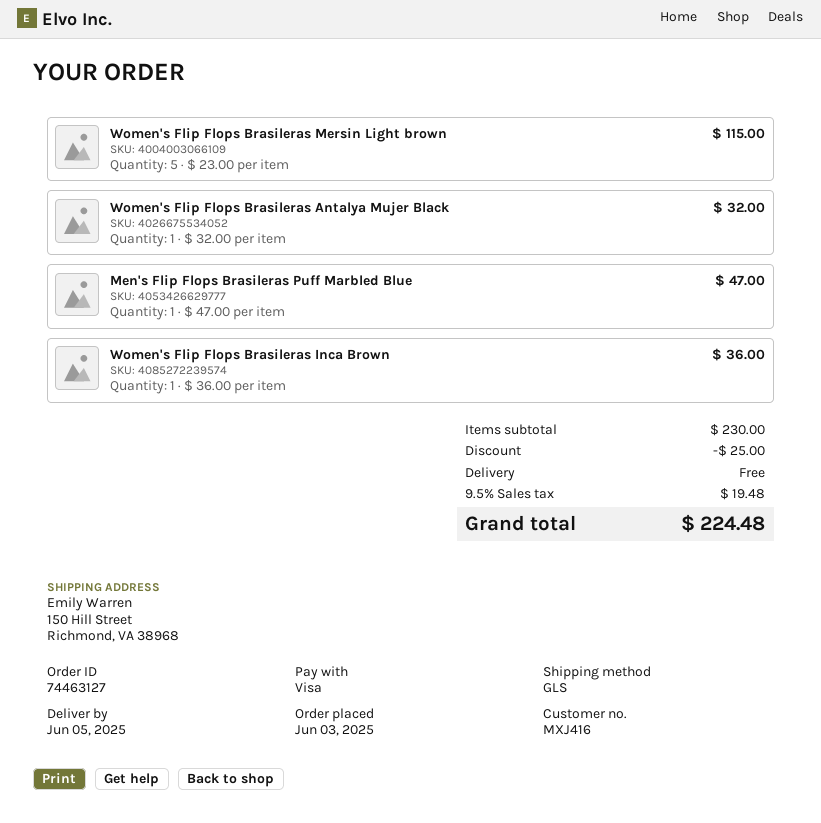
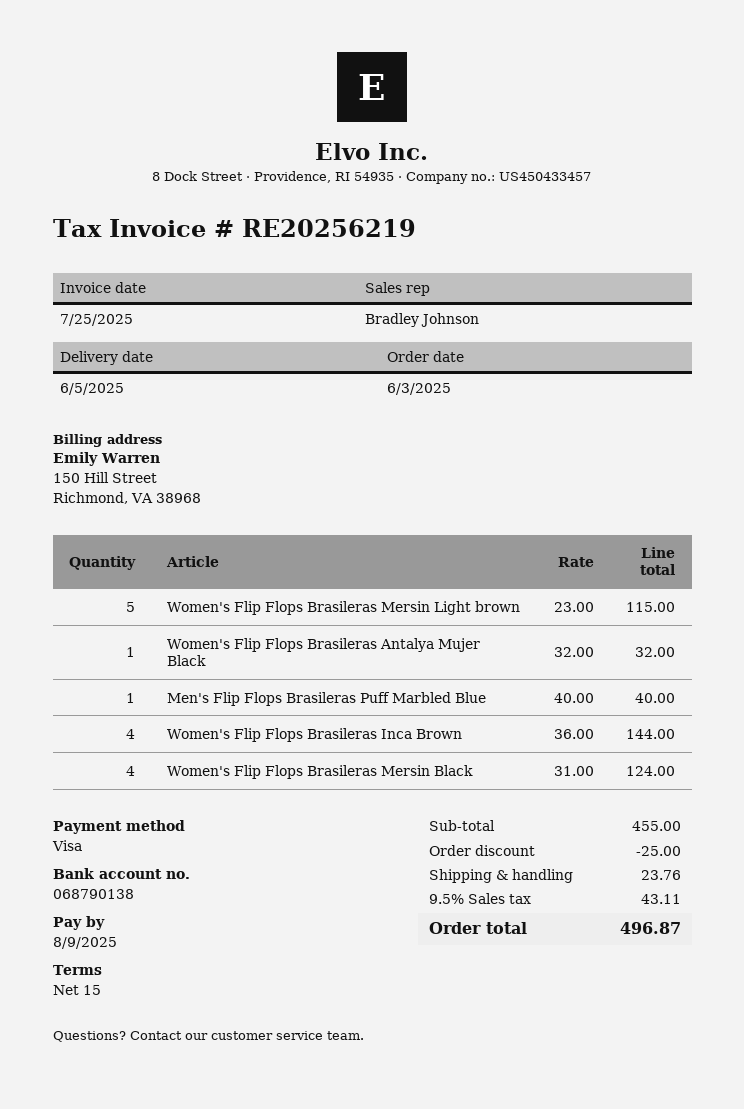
Men's Flip Flops Brasileras Puff Marbled Blue: 1 x 47.00 = 47.00 -> 1 x 40.00 = 40.00
Women's Flip Flops Brasileras Inca Brown: 1 x 36.00 = 36.00 -> 4 x 36.00 = 144.00
Women's Flip Flops Brasileras Mersin Black: none -> 4 x 31.00 = 124.00
subtotal: 230.00 -> 455.00
shipping: 0.00 -> 23.76
tax: 9.5% = 19.48 -> 9.5% = 43.11
total: 224.48 -> 496.87

